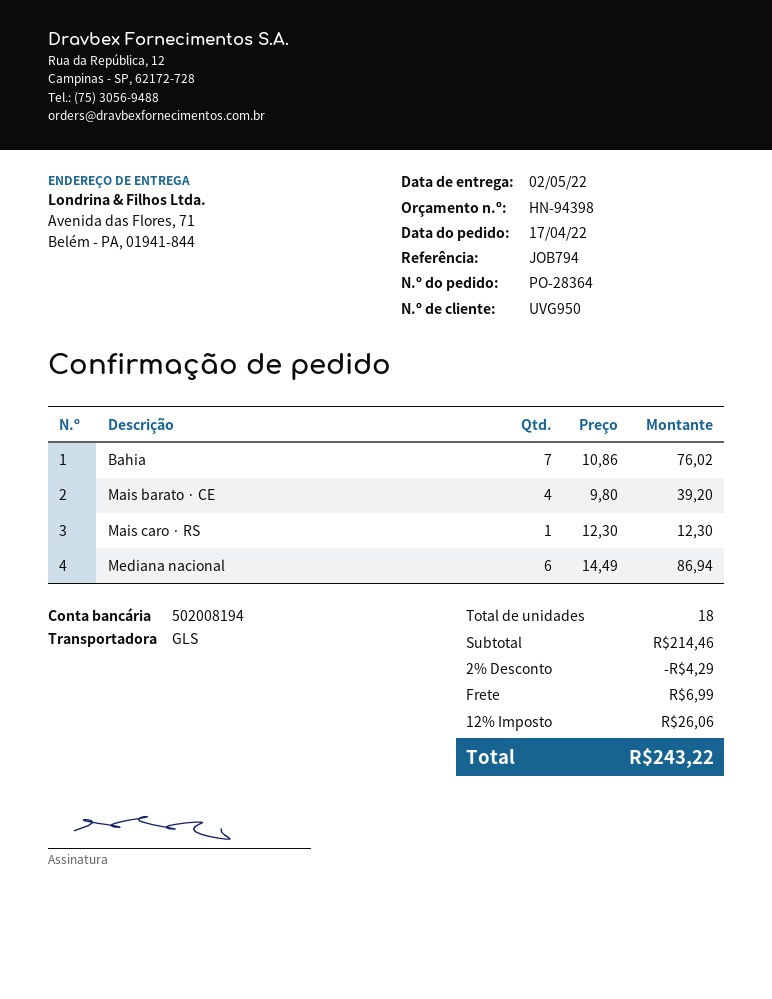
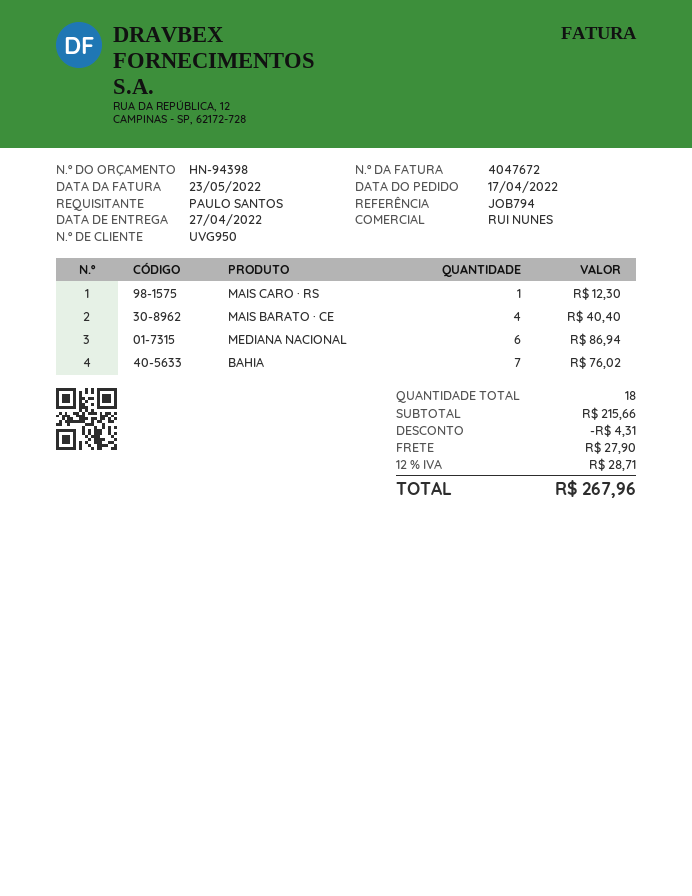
delivery date: 2022-05-02 -> 2022-04-27
Mais barato · CE: 4 for 39.20 -> 4 for 40.40
subtotal: 214.46 -> 215.66
discount: 4.29 -> 4.31
shipping: 6.99 -> 27.90
tax: 12% = 26.06 -> 12% = 28.71
total: 243.22 -> 267.96

